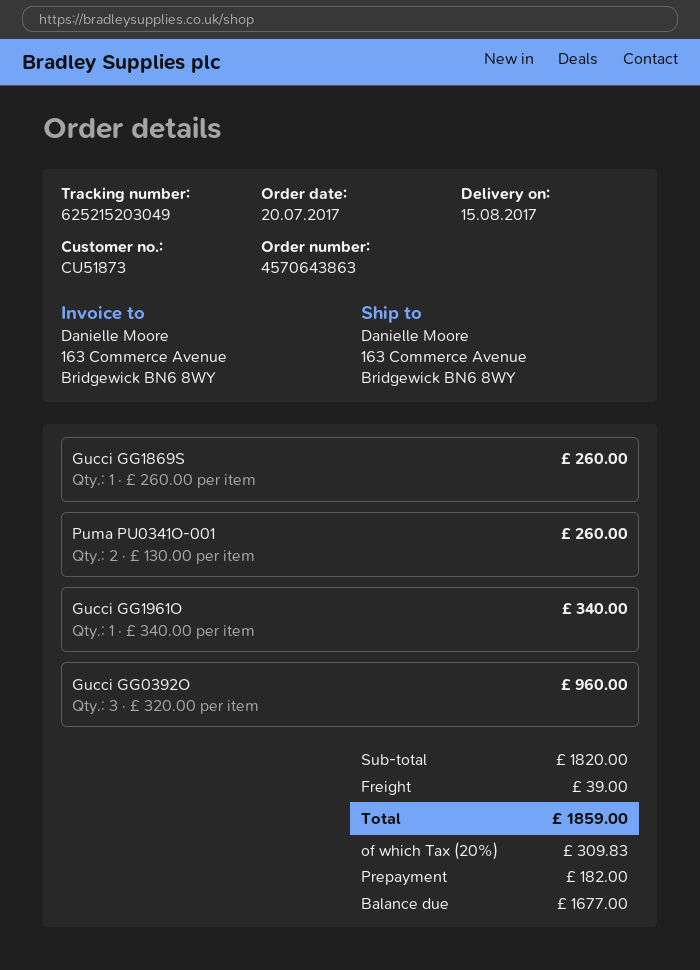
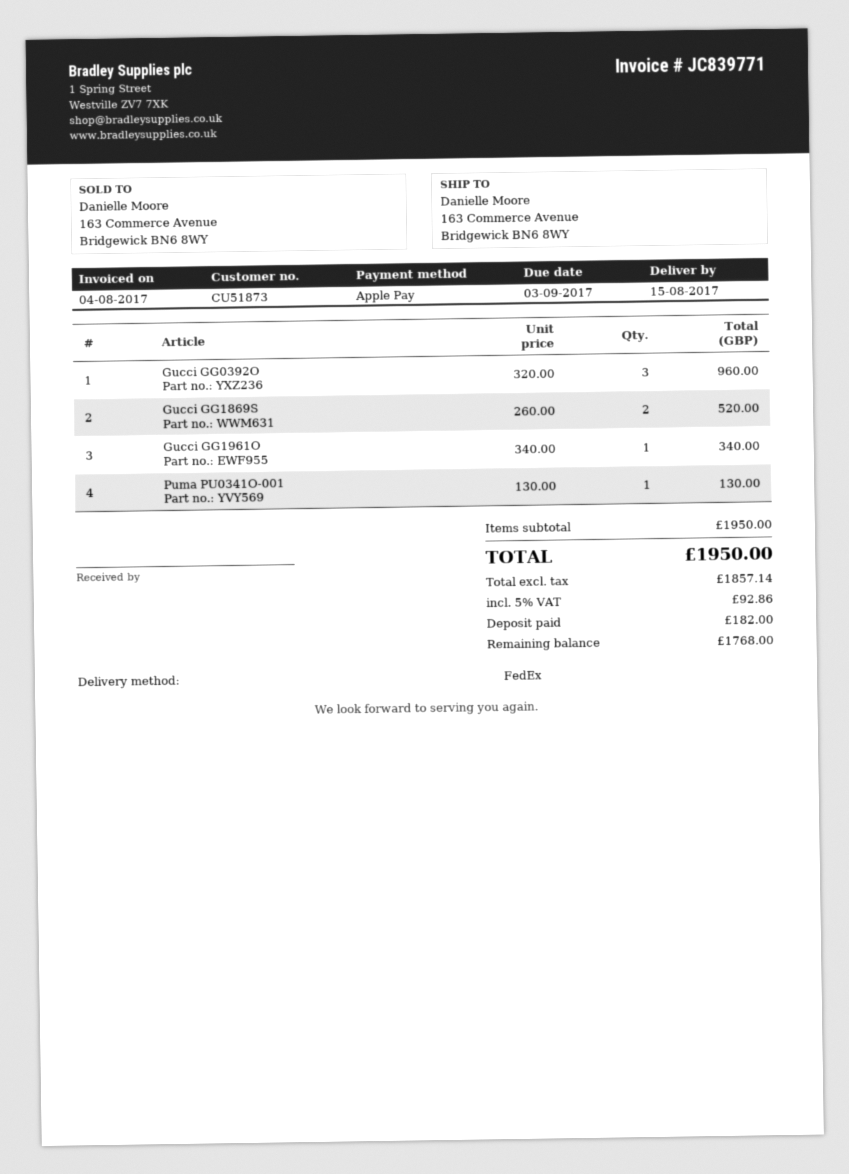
Gucci GG1869S: 1 x 260.00 = 260.00 -> 2 x 260.00 = 520.00
Puma PU0341O-001: 2 x 130.00 = 260.00 -> 1 x 130.00 = 130.00
subtotal: 1820.00 -> 1950.00
shipping: 39.00 -> none
tax: 20% = 309.83 -> 5% = 92.86
total: 1859.00 -> 1950.00
balance: 1677.00 -> 1768.00

